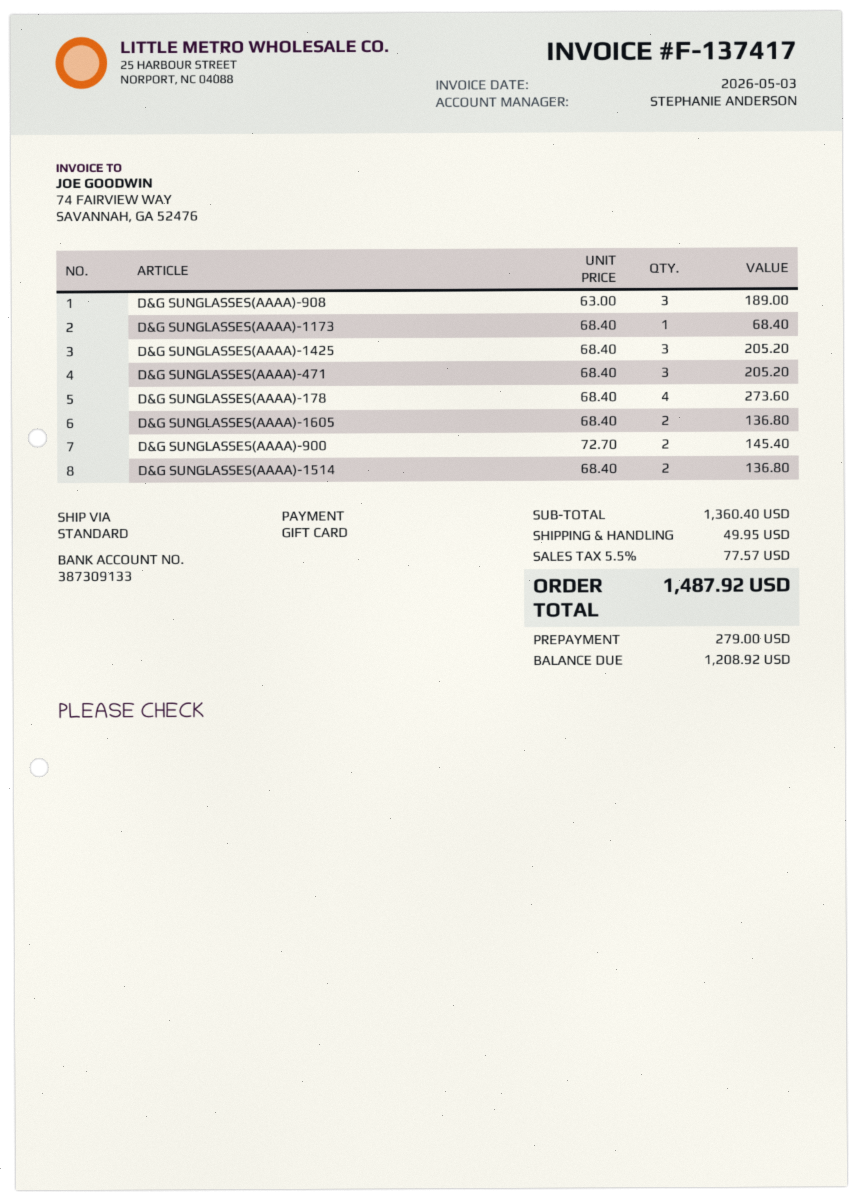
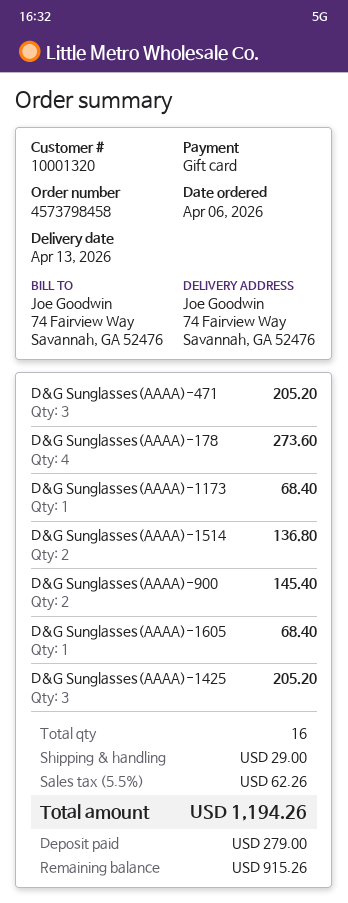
D&G SUNGLASSES(AAAA)-908: 3 for 189.00 -> none
D&G SUNGLASSES(AAAA)-1605: 2 for 136.80 -> 1 for 68.40
shipping: 49.95 -> 29.00
tax: 5.5% = 77.57 -> 5.5% = 62.26
total: 1487.92 -> 1194.26
balance: 1208.92 -> 915.26

